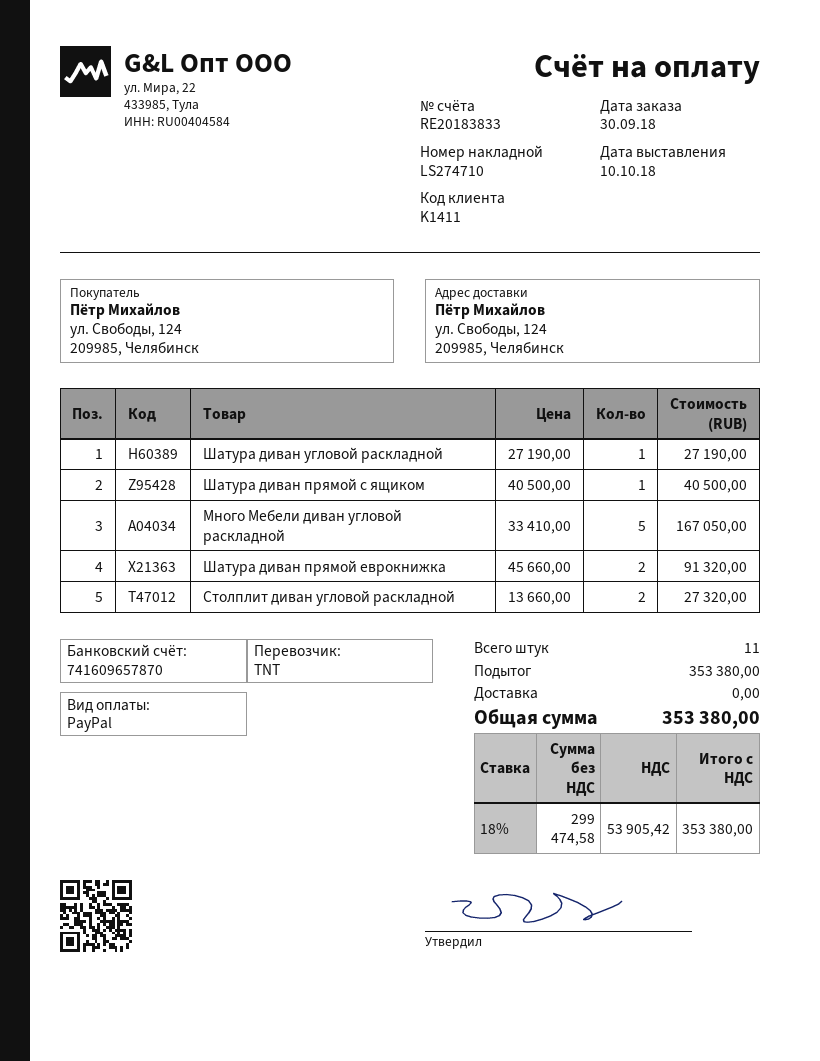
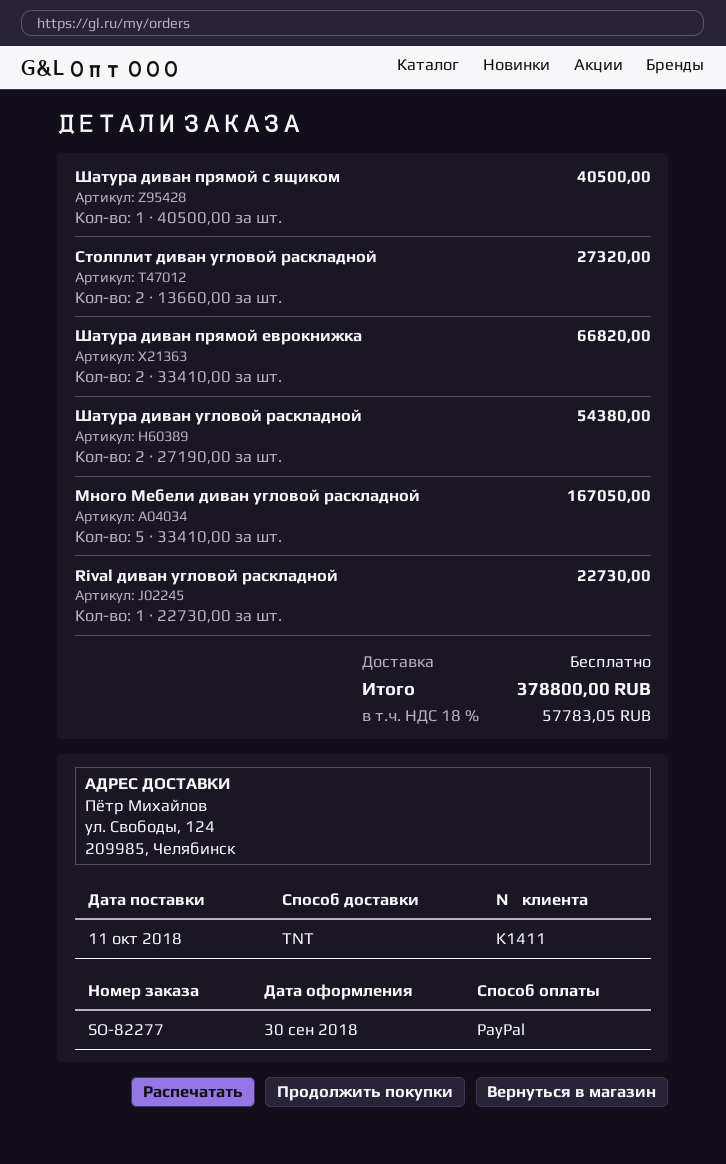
Шатура диван угловой раскладной: 1 x 27190.00 = 27190.00 -> 2 x 27190.00 = 54380.00
Шатура диван прямой еврокнижка: 2 x 45660.00 = 91320.00 -> 2 x 33410.00 = 66820.00
Rival диван угловой раскладной: none -> 1 x 22730.00 = 22730.00
tax: 18% = 53905.42 -> 18% = 57783.05
total: 353380.00 -> 378800.00

